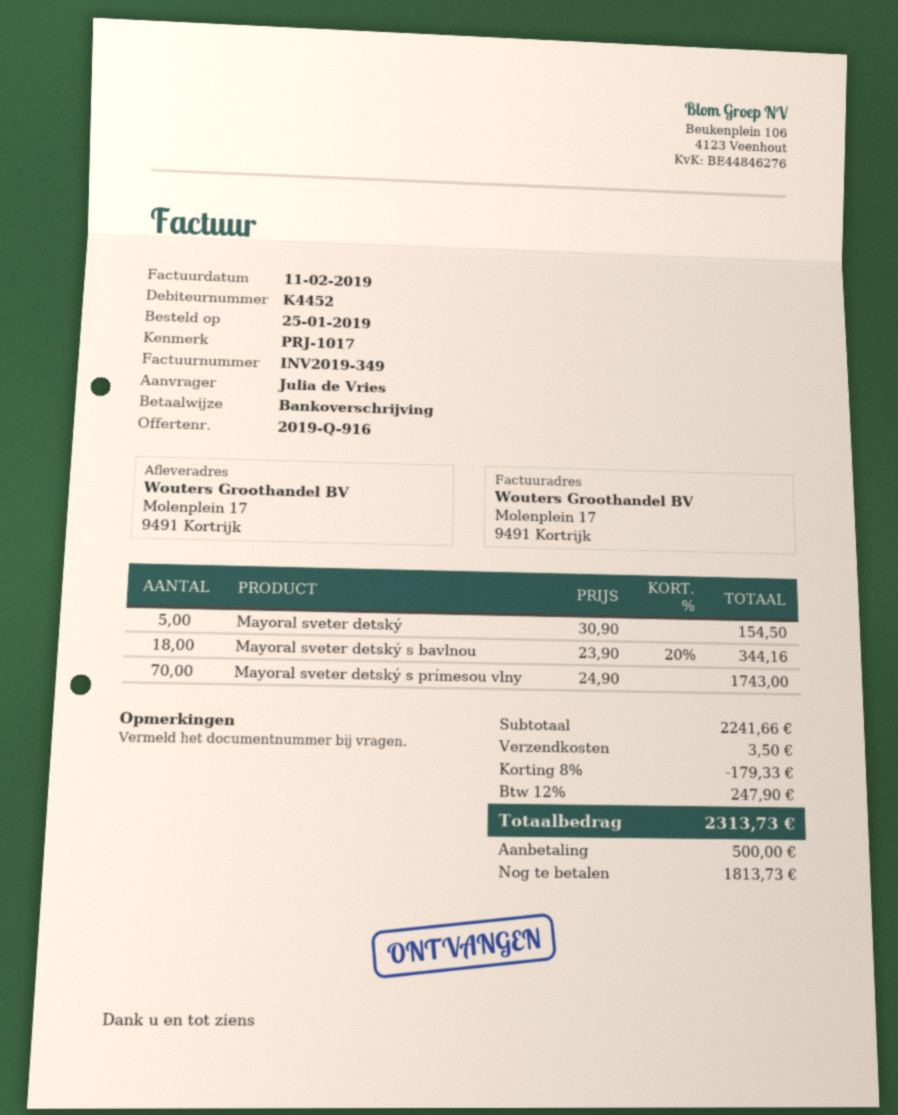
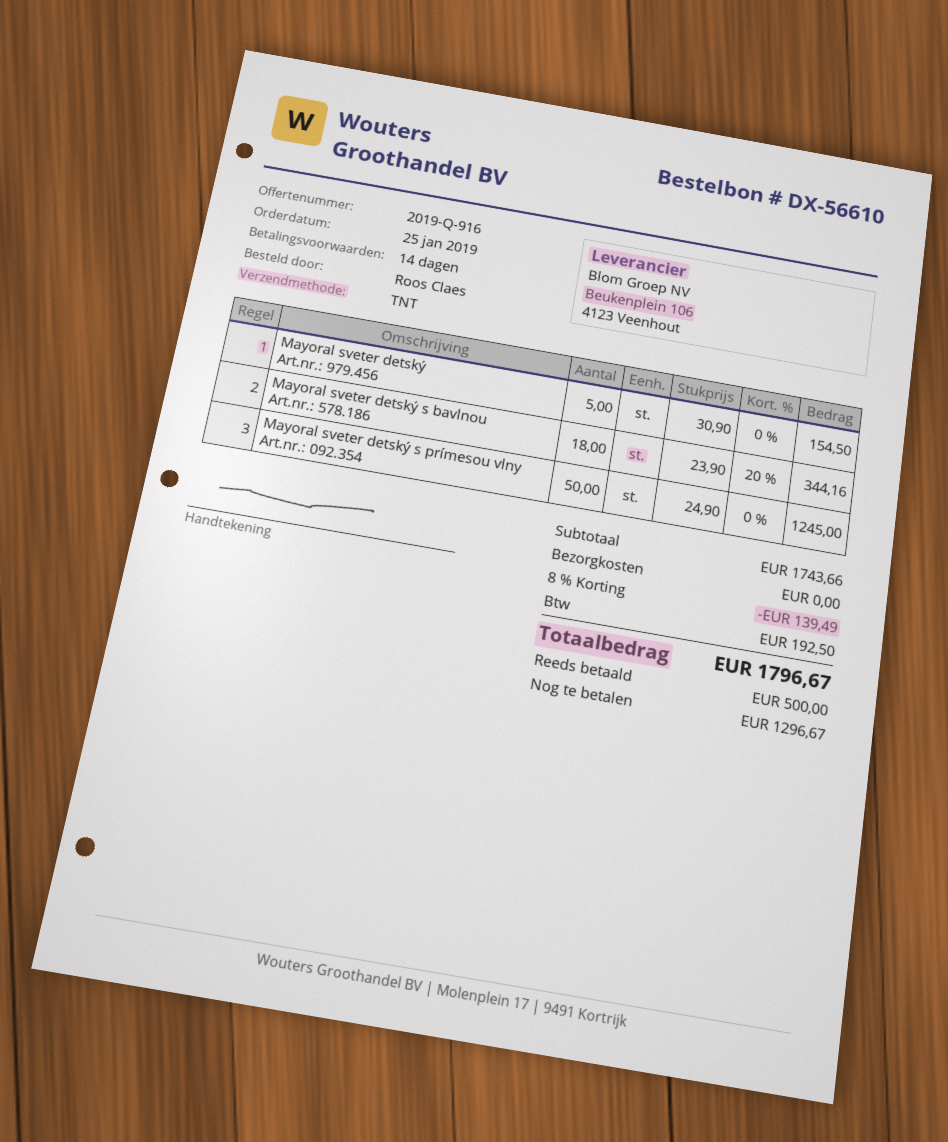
ordered by: Julia de Vries -> Roos Claes
Mayoral sveter detský s prímesou vlny: 70 x 24.90 = 1743.00 -> 50 x 24.90 = 1245.00
subtotal: 2241.66 -> 1743.66
discount: 8% = 179.33 -> 8% = 139.49
shipping: 3.50 -> 0.00
tax: 247.90 -> 192.50
total: 2313.73 -> 1796.67
balance: 1813.73 -> 1296.67

